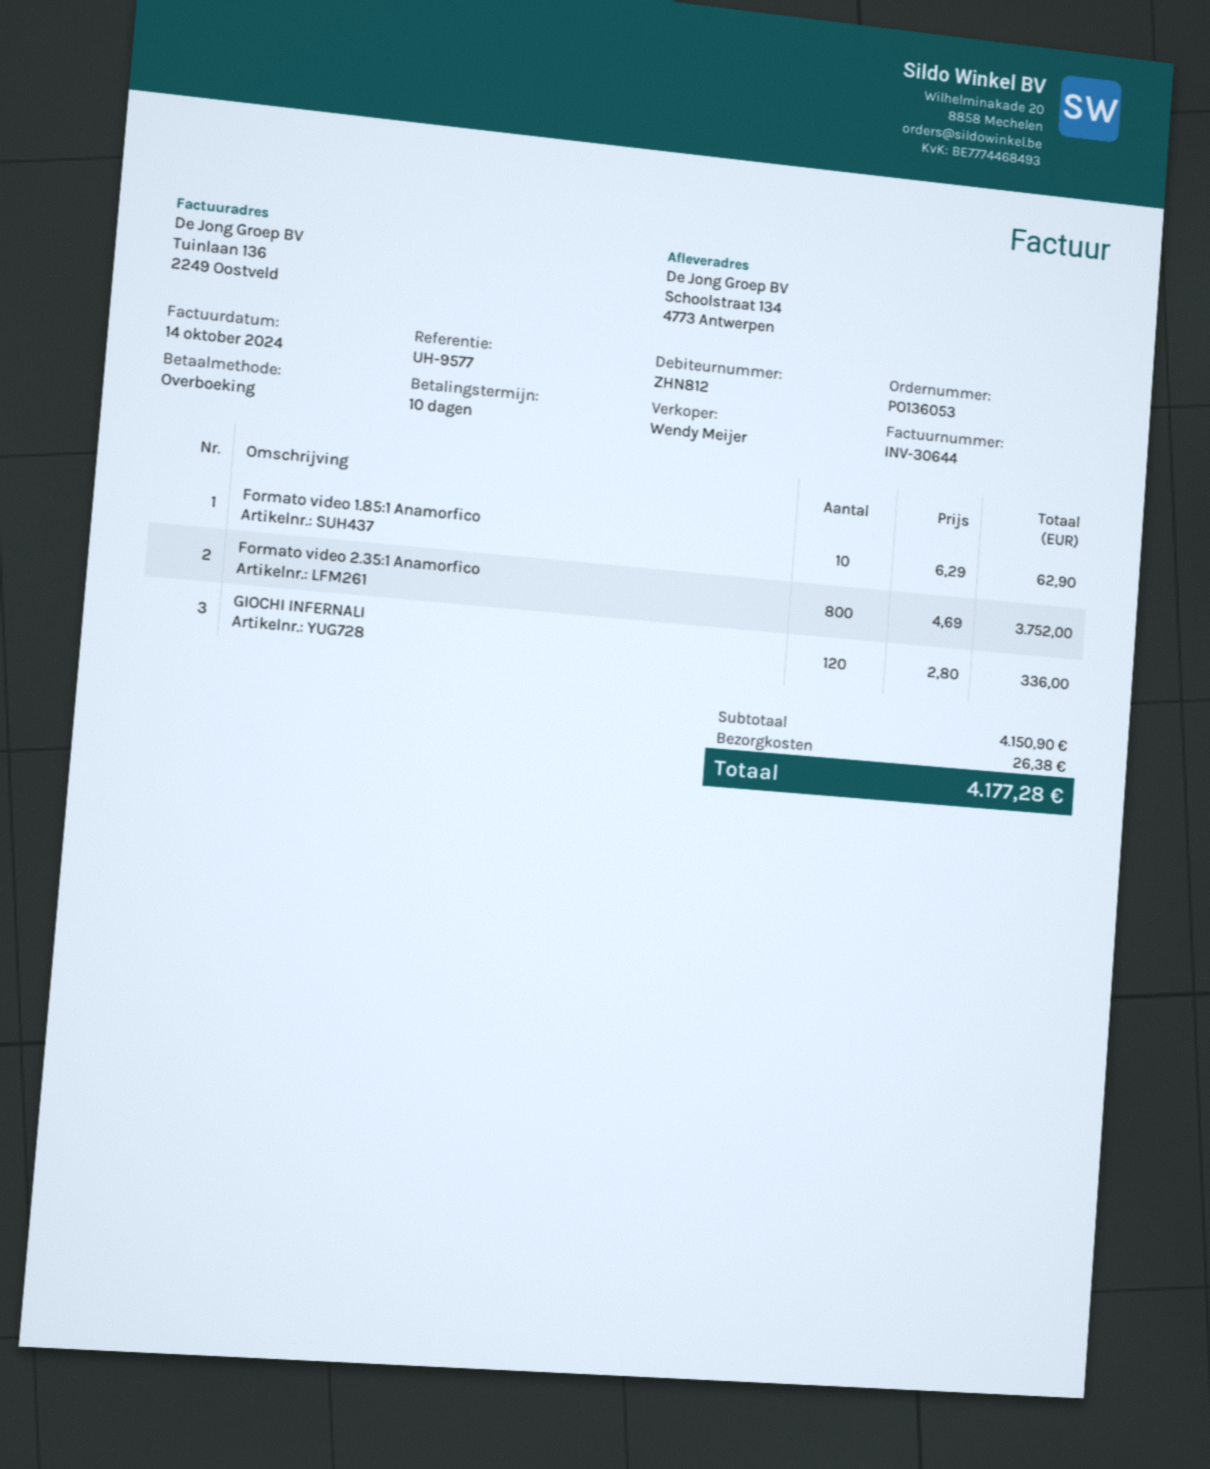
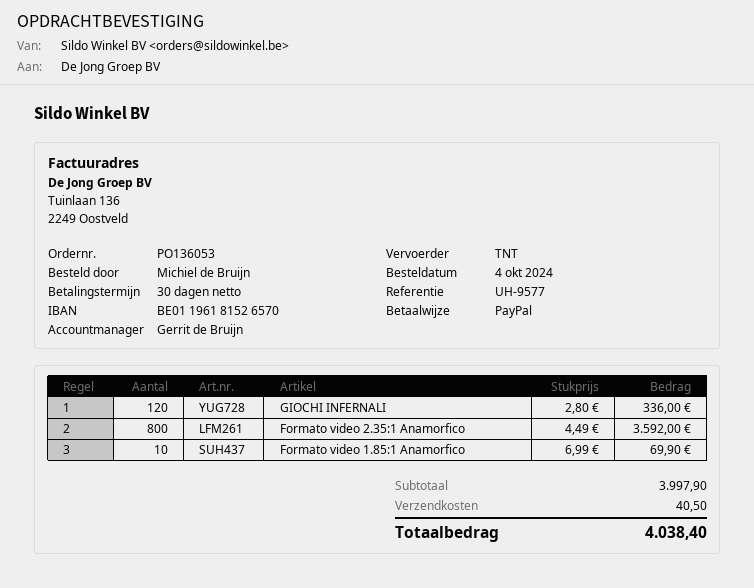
payment terms: 10 days -> 30 days
sales rep: Wendy Meijer -> Gerrit de Bruijn
payment method: bank transfer -> PayPal
Formato video 1.85:1 Anamorfico: 10 x 6.29 = 62.90 -> 10 x 6.99 = 69.90
Formato video 2.35:1 Anamorfico: 800 x 4.69 = 3752.00 -> 800 x 4.49 = 3592.00
subtotal: 4150.90 -> 3997.90
shipping: 26.38 -> 40.50
total: 4177.28 -> 4038.40

